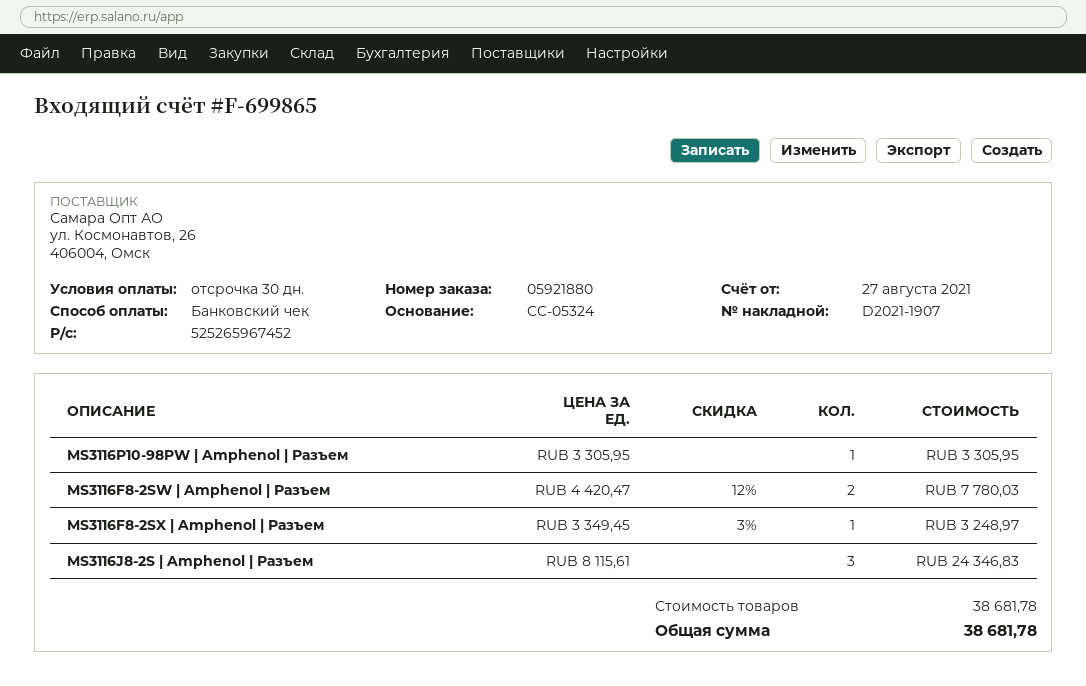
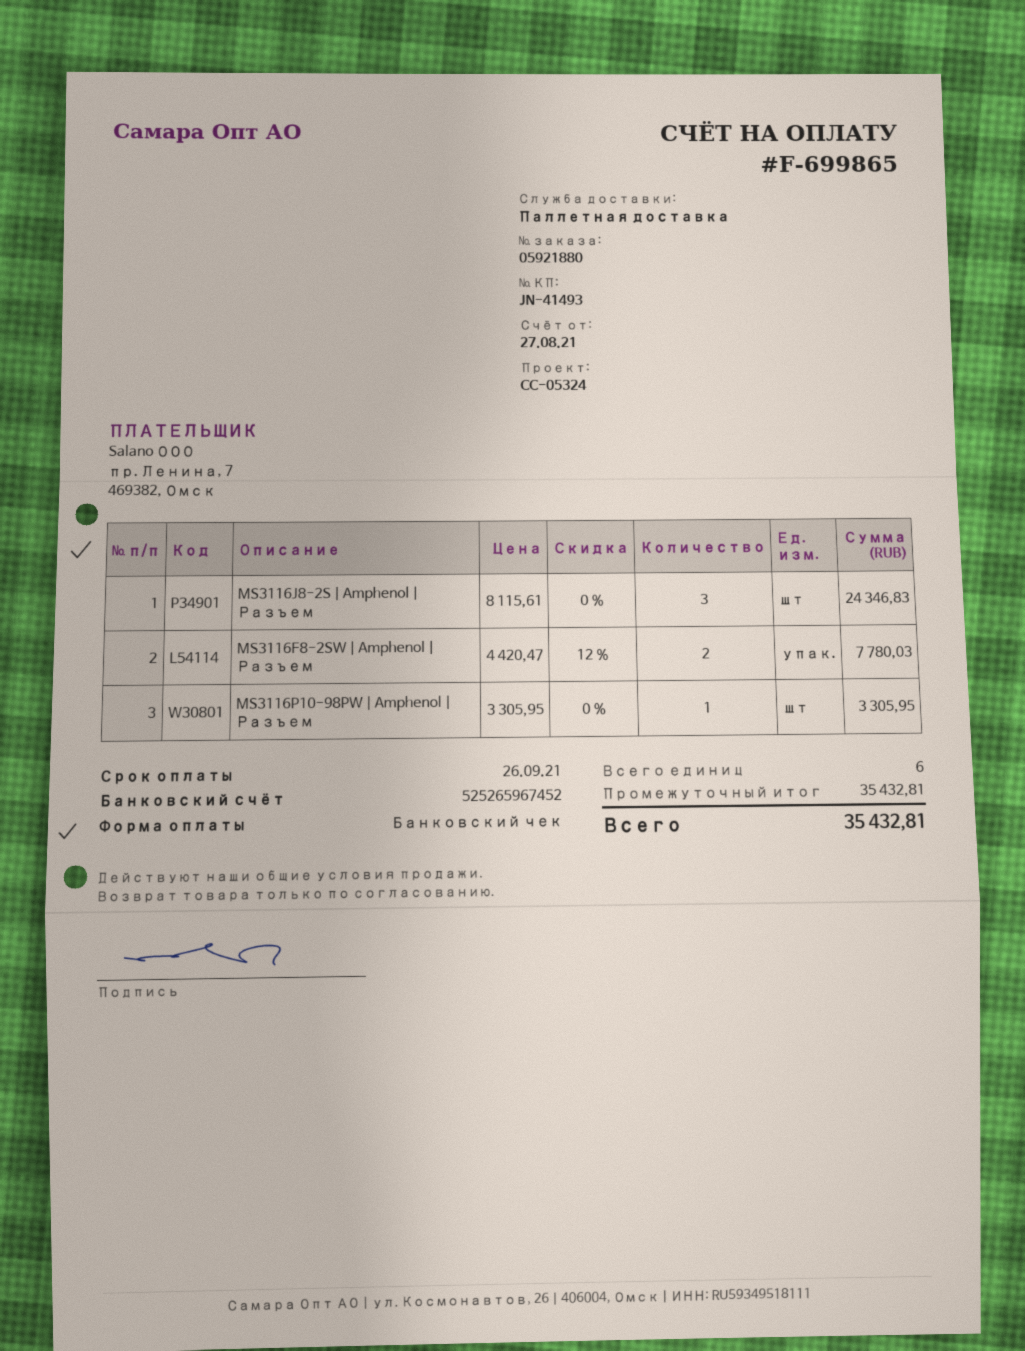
MS3116F8-2SX | Amphenol | Разъем: 1 x 3349.45 - 3% = 3248.97 -> none
subtotal: 38681.78 -> 35432.81
total: 38681.78 -> 35432.81

